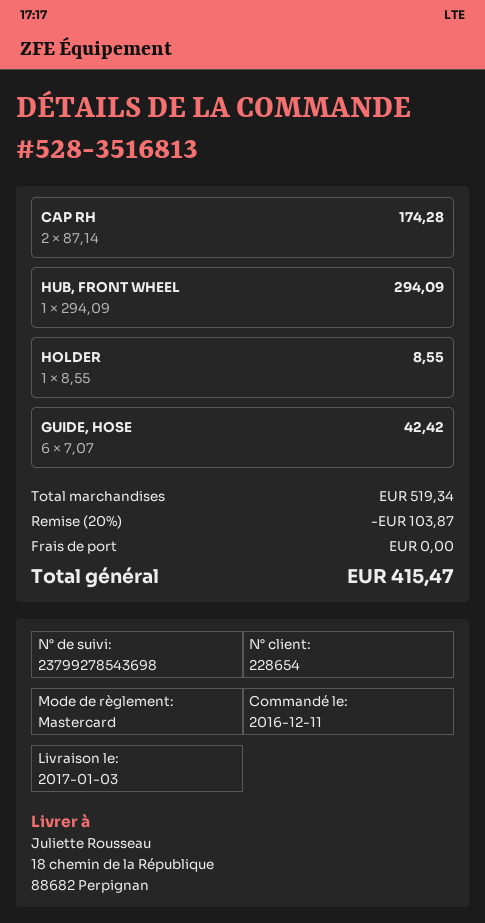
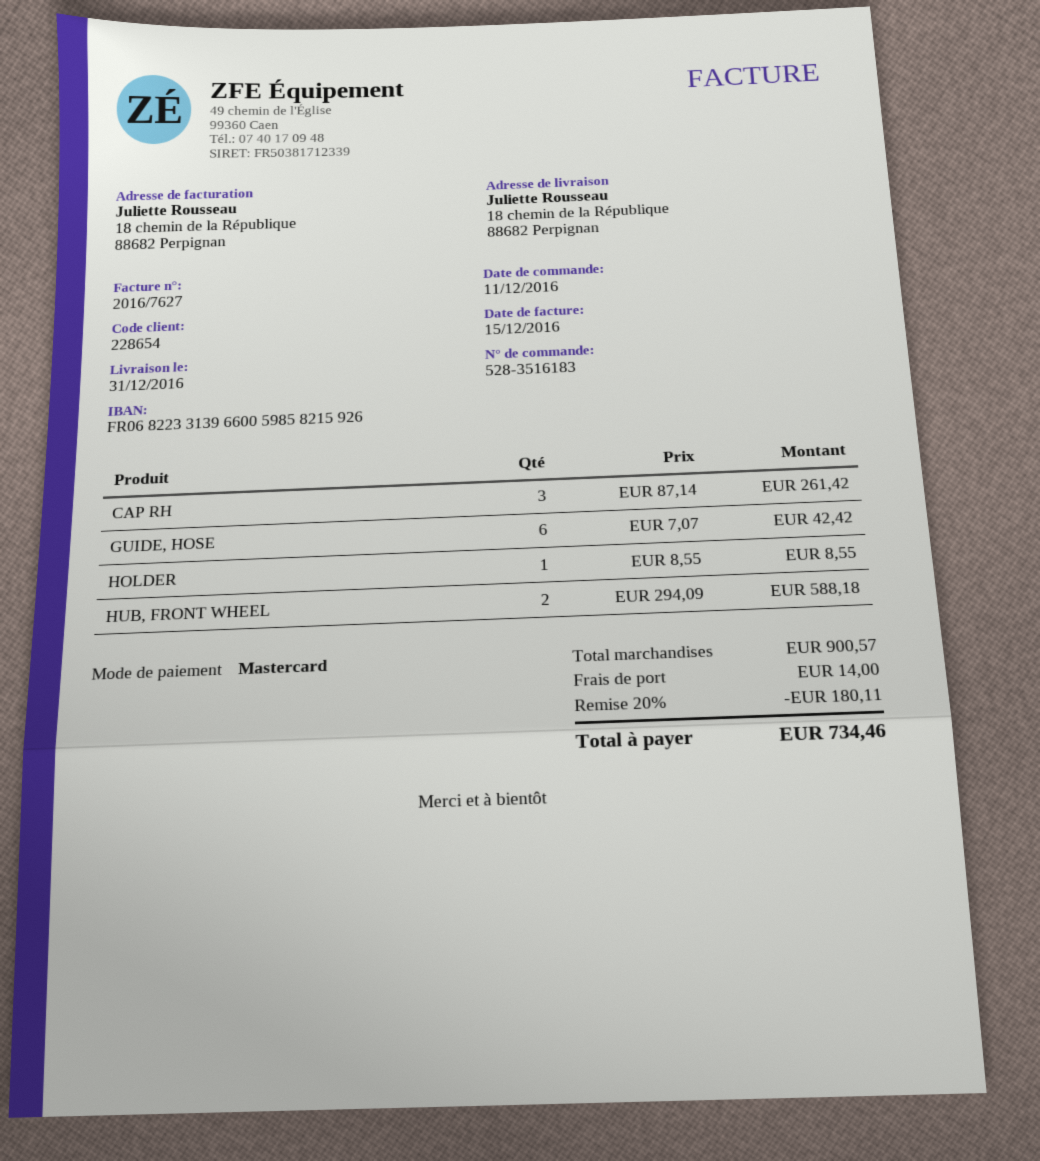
order number: 528-3516813 -> 528-3516183
delivery date: 2017-01-03 -> 2016-12-31
CAP RH: 2 x 87.14 = 174.28 -> 3 x 87.14 = 261.42
HUB, FRONT WHEEL: 1 x 294.09 = 294.09 -> 2 x 294.09 = 588.18
subtotal: 519.34 -> 900.57
discount: 20% = 103.87 -> 20% = 180.11
shipping: 0.00 -> 14.00
total: 415.47 -> 734.46

